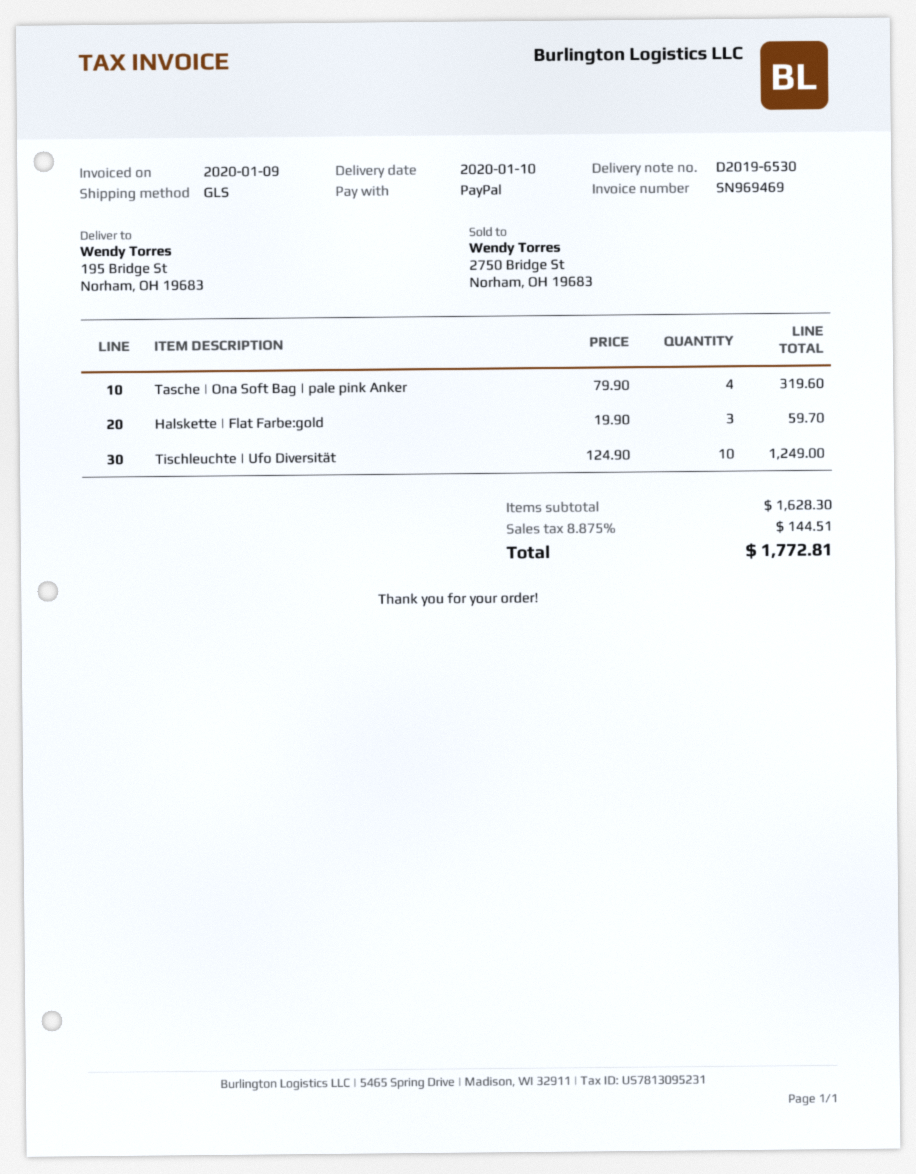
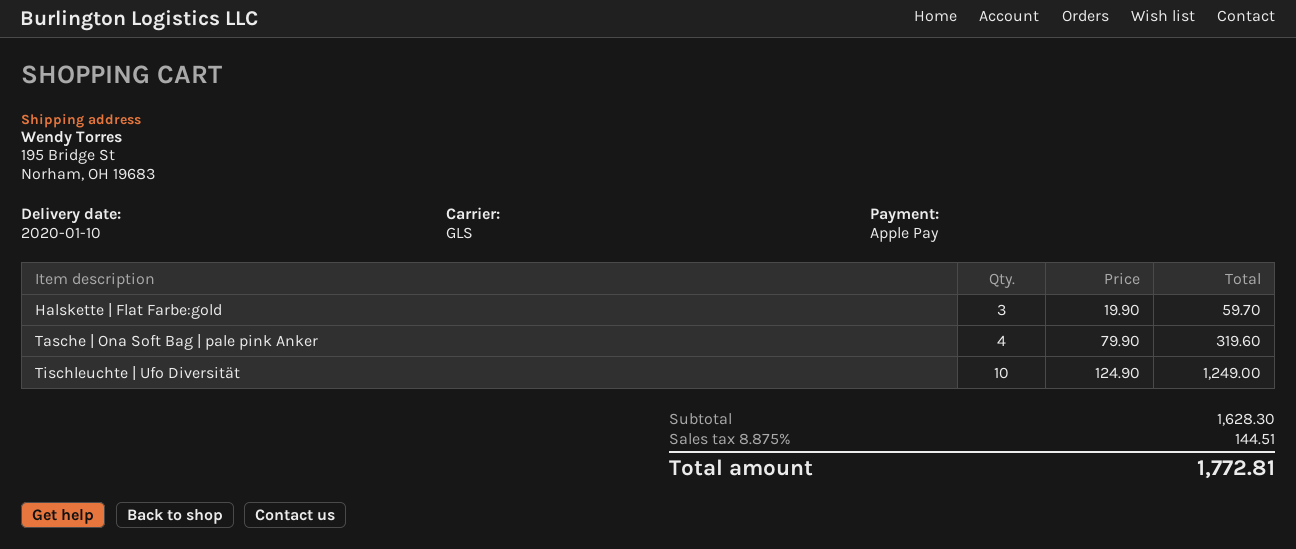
payment method: PayPal -> Apple Pay

